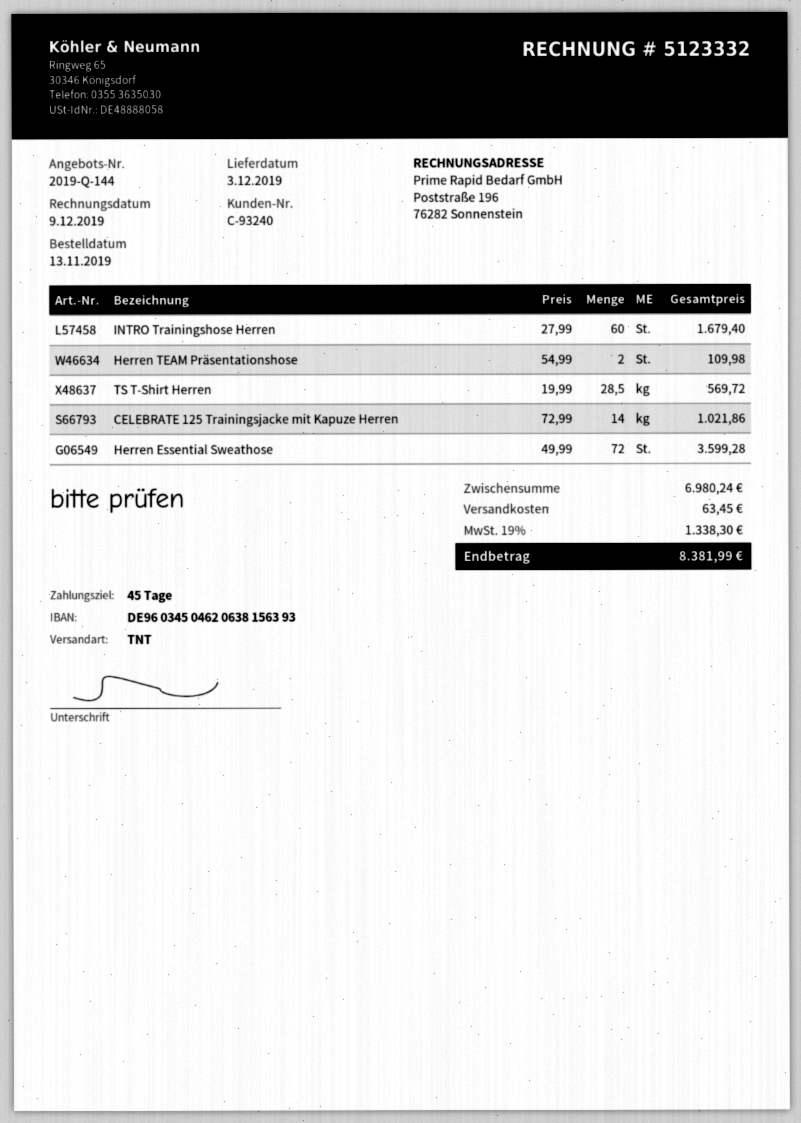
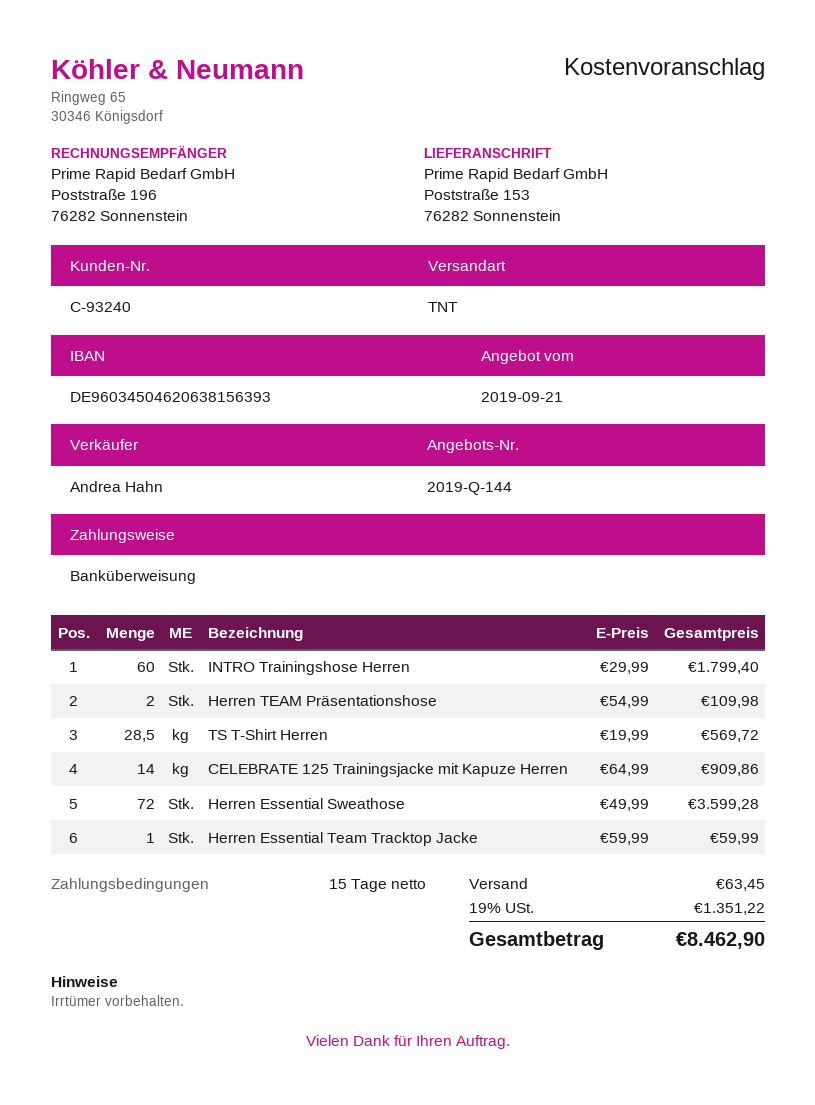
payment terms: 45 days -> 15 days
INTRO Trainingshose Herren: 60 x 27.99 = 1679.40 -> 60 x 29.99 = 1799.40
CELEBRATE 125 Trainingsjacke mit Kapuze Herren: 14 x 72.99 = 1021.86 -> 14 x 64.99 = 909.86
Herren Essential Team Tracktop Jacke: none -> 1 x 59.99 = 59.99
tax: 19% = 1338.30 -> 19% = 1351.22
total: 8381.99 -> 8462.90

